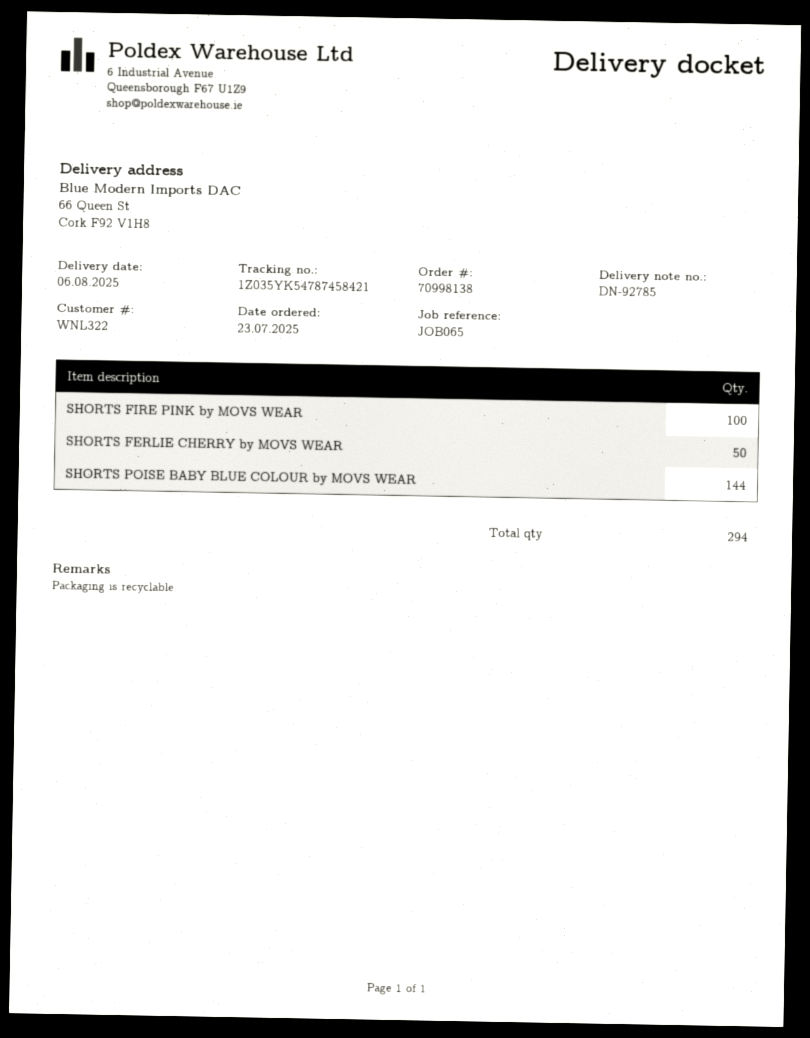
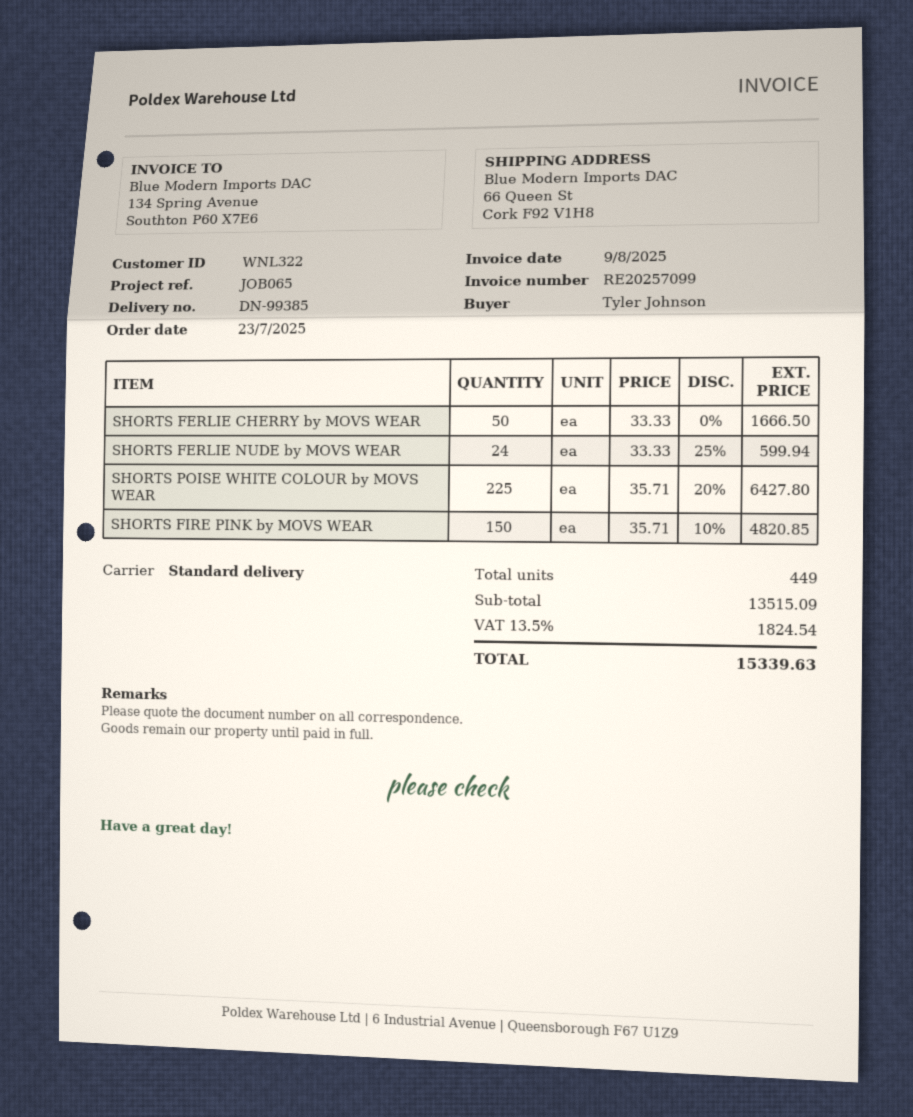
delivery note number: DN-92785 -> DN-99385
SHORTS FIRE PINK by MOVS WEAR: 100 -> 150
SHORTS POISE BABY BLUE COLOUR by MOVS WEAR: 144 -> none
SHORTS FERLIE NUDE by MOVS WEAR: none -> 24
SHORTS POISE WHITE COLOUR by MOVS WEAR: none -> 225
total quantity: 294 -> 449

